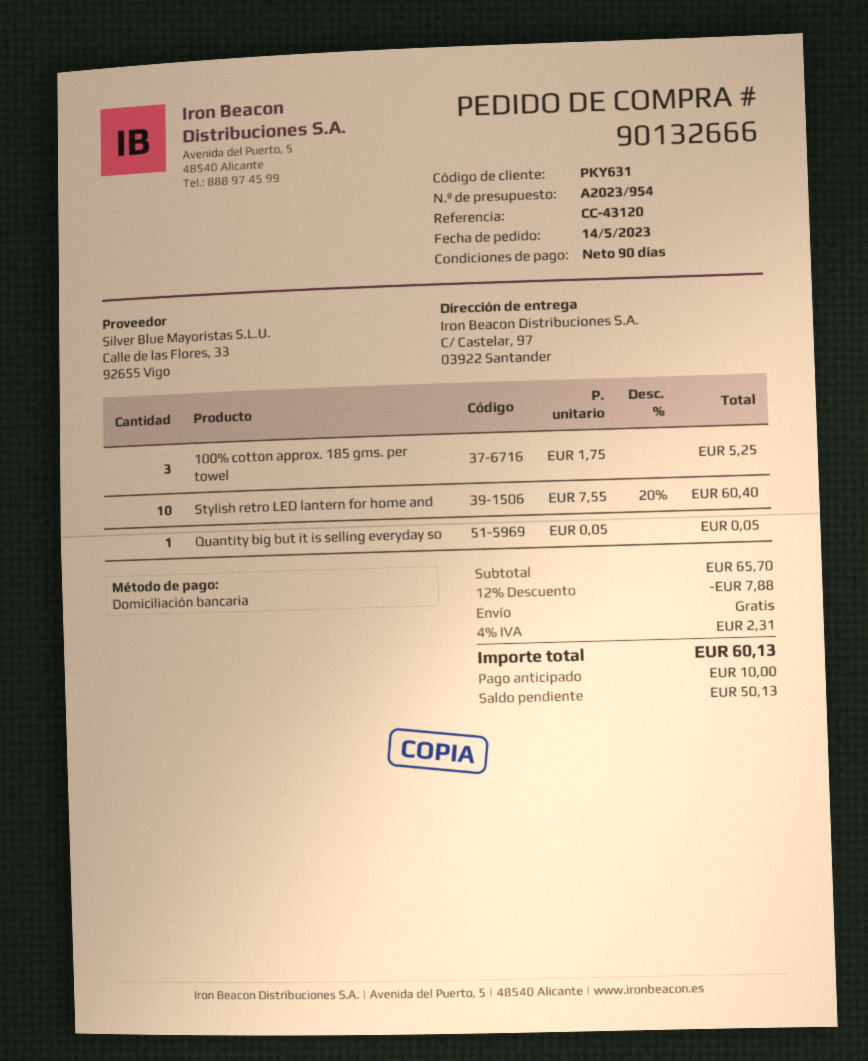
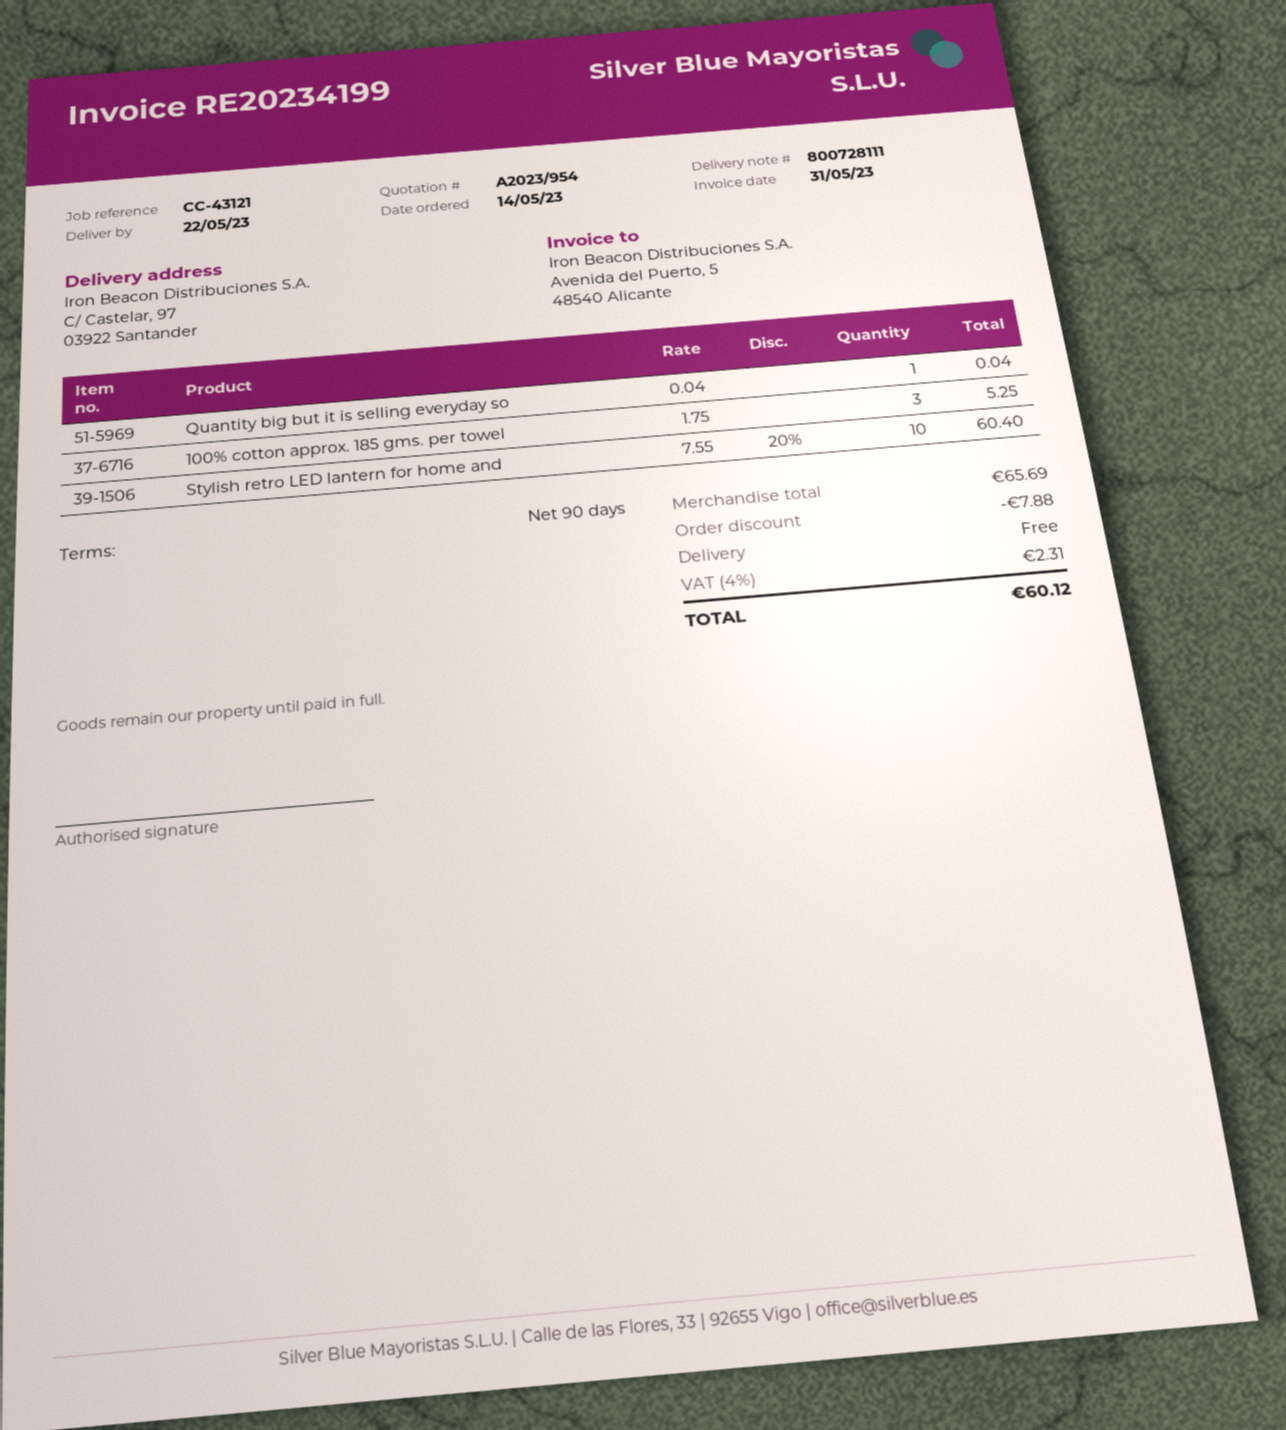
reference: CC-43120 -> CC-43121
Quantity big but it is selling everyday so: 1 x 0.05 = 0.05 -> 1 x 0.04 = 0.04
subtotal: 65.70 -> 65.69
total: 60.13 -> 60.12

